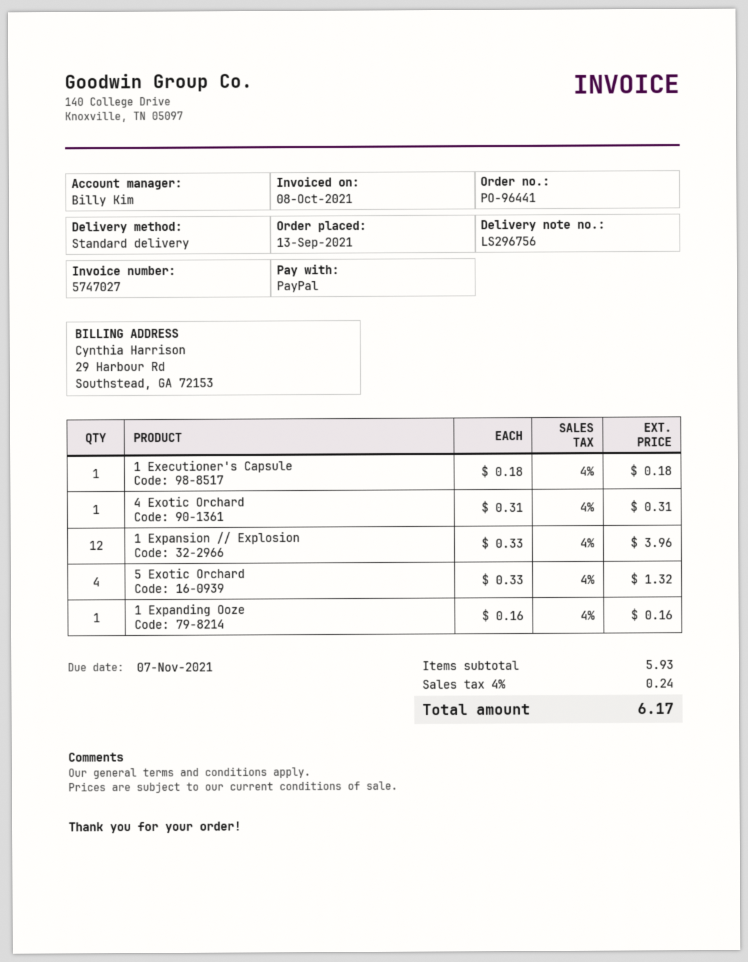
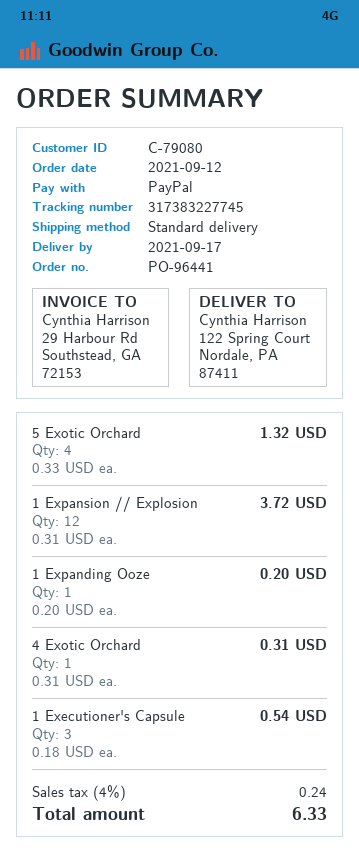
order date: 2021-09-13 -> 2021-09-12
1 Executioner's Capsule: 1 x 0.18 = 0.18 -> 3 x 0.18 = 0.54
1 Expansion // Explosion: 12 x 0.33 = 3.96 -> 12 x 0.31 = 3.72
1 Expanding Ooze: 1 x 0.16 = 0.16 -> 1 x 0.20 = 0.20
total: 6.17 -> 6.33

